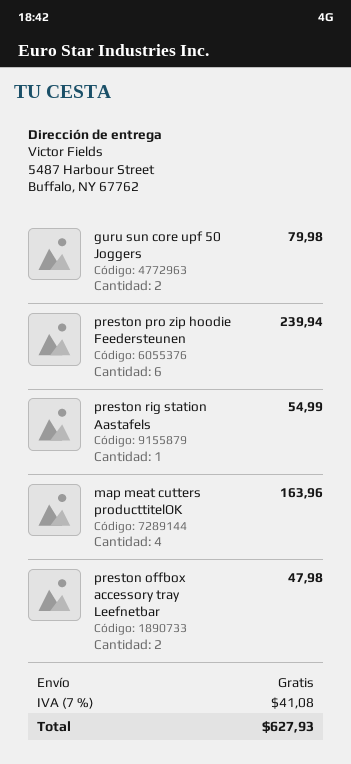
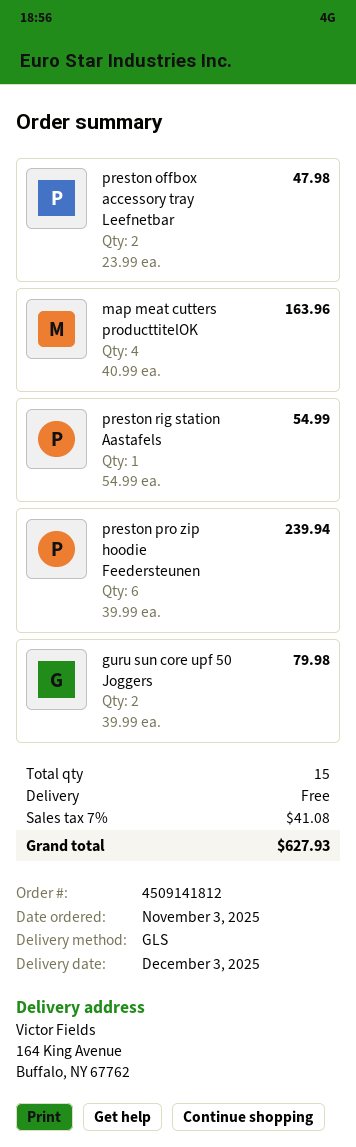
ship to: 5487 Harbour Street, Buffalo, NY 67762 -> 164 King Avenue, Buffalo, NY 67762

